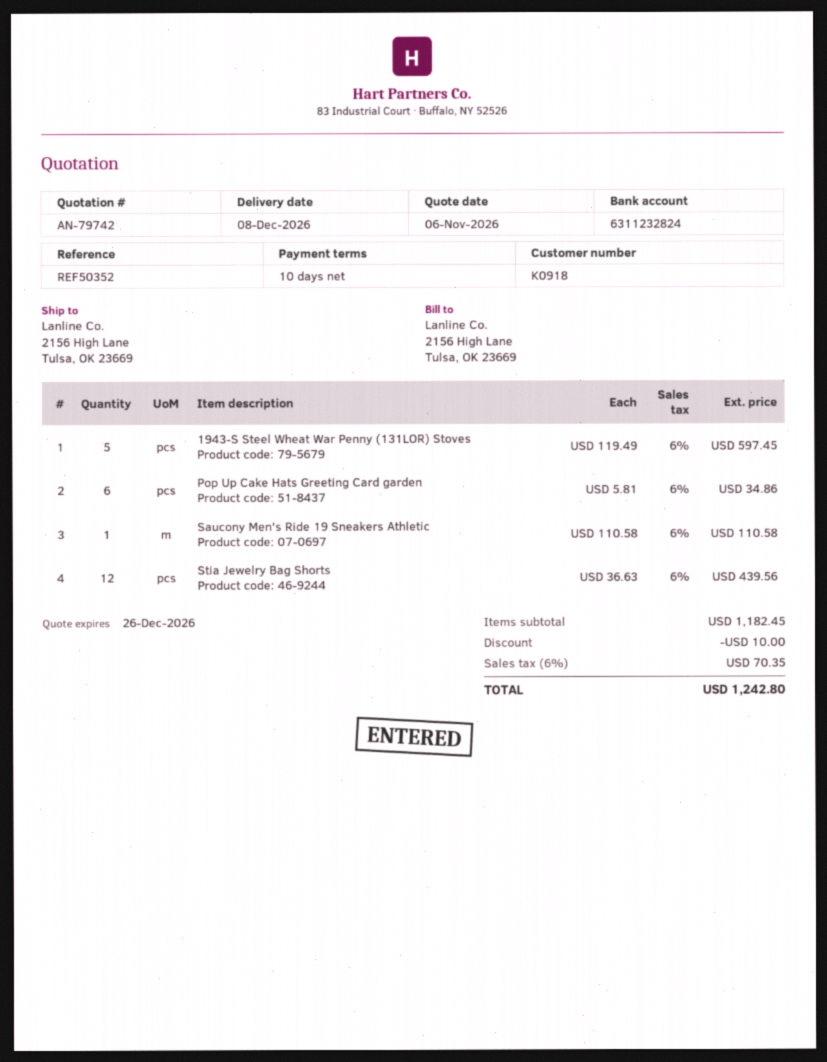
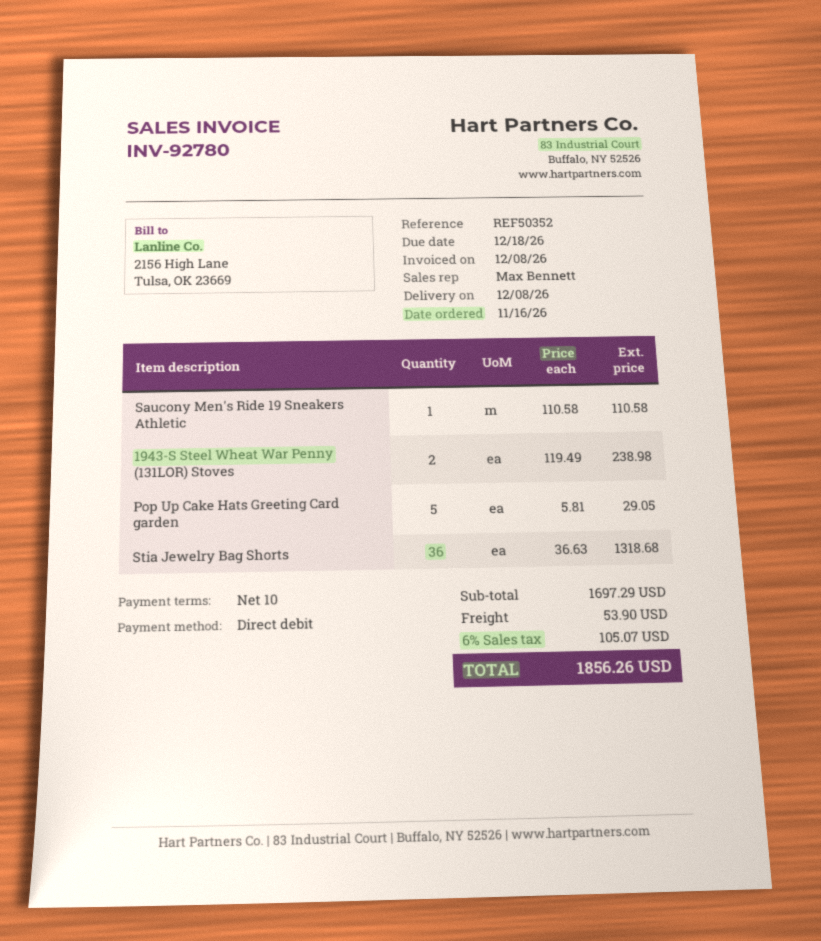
1943-S Steel Wheat War Penny (131LOR) Stoves: 5 x 119.49 = 597.45 -> 2 x 119.49 = 238.98
Pop Up Cake Hats Greeting Card garden: 6 x 5.81 = 34.86 -> 5 x 5.81 = 29.05
Stia Jewelry Bag Shorts: 12 x 36.63 = 439.56 -> 36 x 36.63 = 1318.68
subtotal: 1182.45 -> 1697.29
discount: 10.00 -> none
shipping: none -> 53.90
tax: 6% = 70.35 -> 6% = 105.07
total: 1242.80 -> 1856.26

